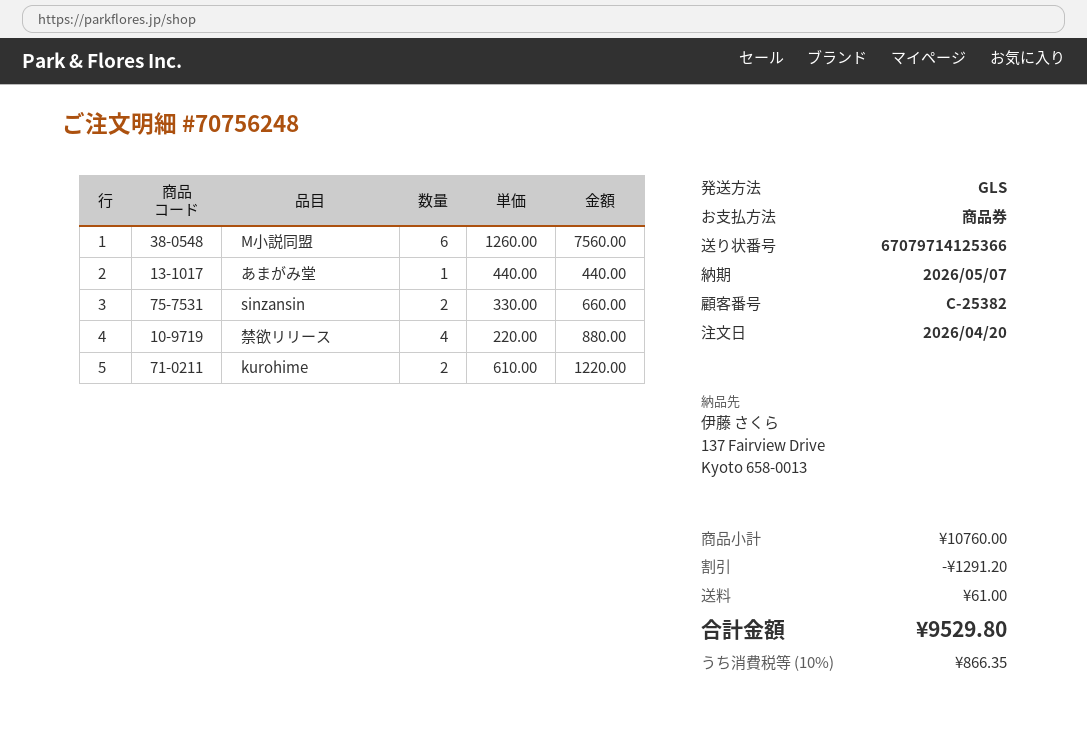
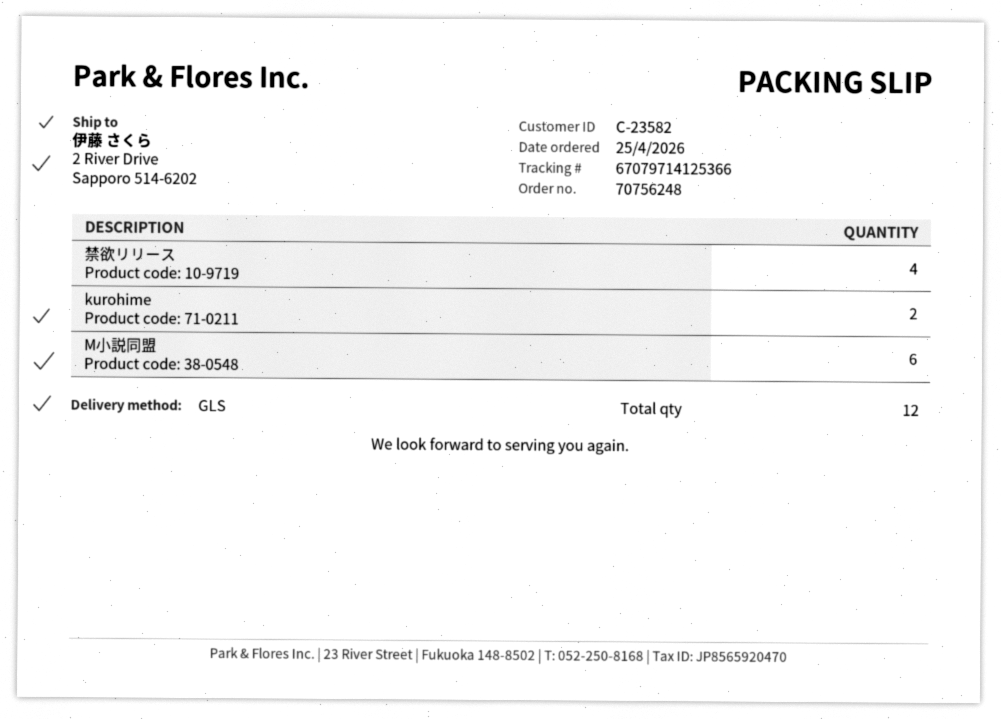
order date: 2026-04-20 -> 2026-04-25
customer number: C-25382 -> C-23582
ship to: 137 Fairview Drive, Kyoto 658-0013 -> 2 River Drive, Sapporo 514-6202
あまがみ堂: 1 -> none
sinzansin: 2 -> none

